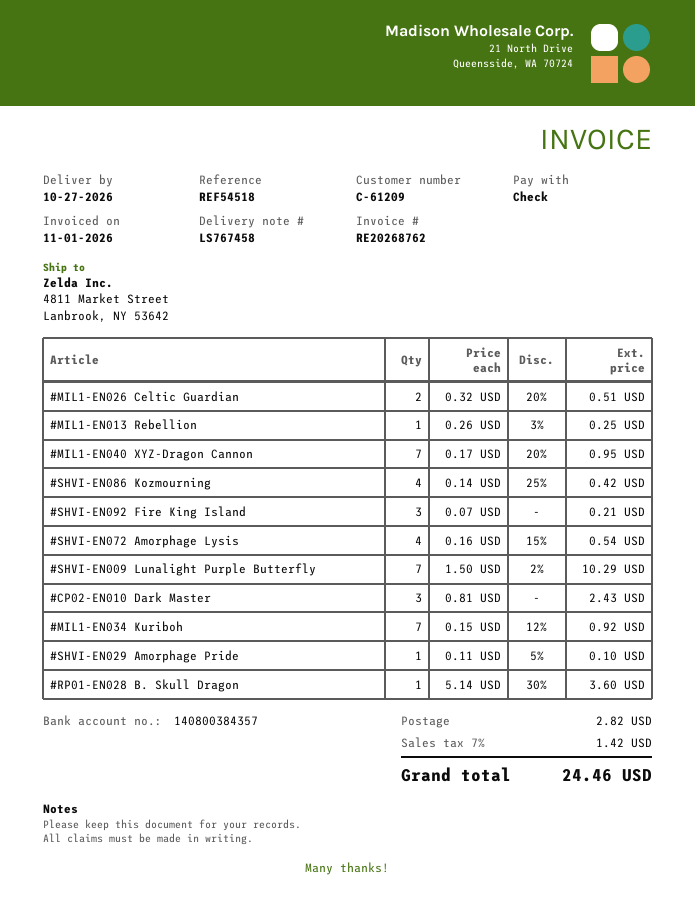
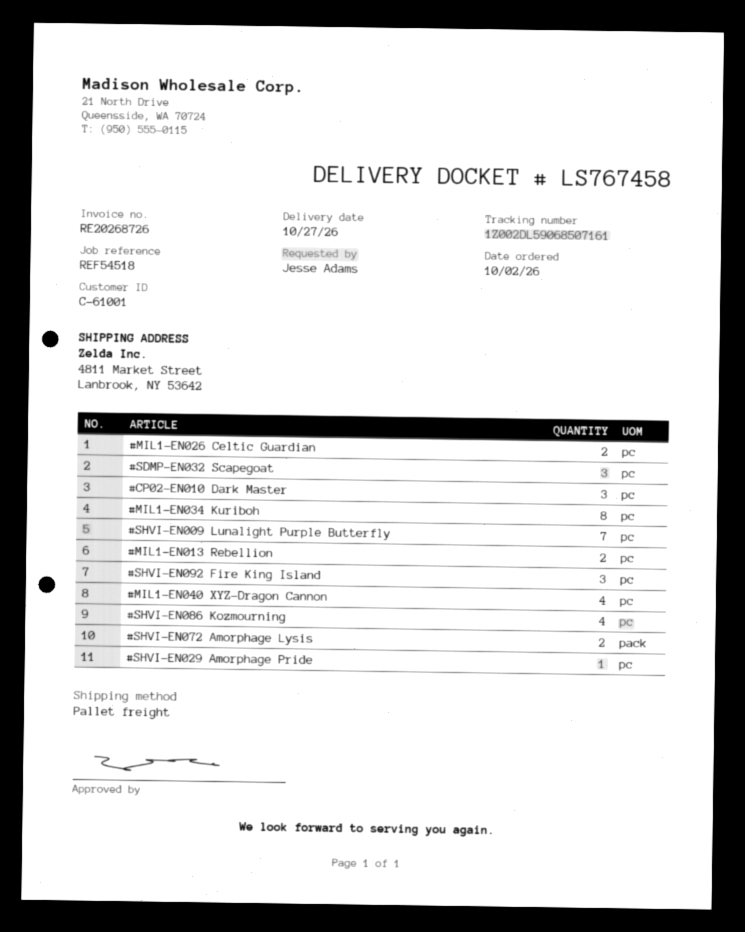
invoice number: RE20268762 -> RE20268726
customer number: C-61209 -> C-61001
#MIL1-EN013 Rebellion: 1 -> 2
#MIL1-EN040 XYZ-Dragon Cannon: 7 -> 4
#SHVI-EN072 Amorphage Lysis: 4 -> 2
#MIL1-EN034 Kuriboh: 7 -> 8
#RP01-EN028 B. Skull Dragon: 1 -> none
#SDMP-EN032 Scapegoat: none -> 3

